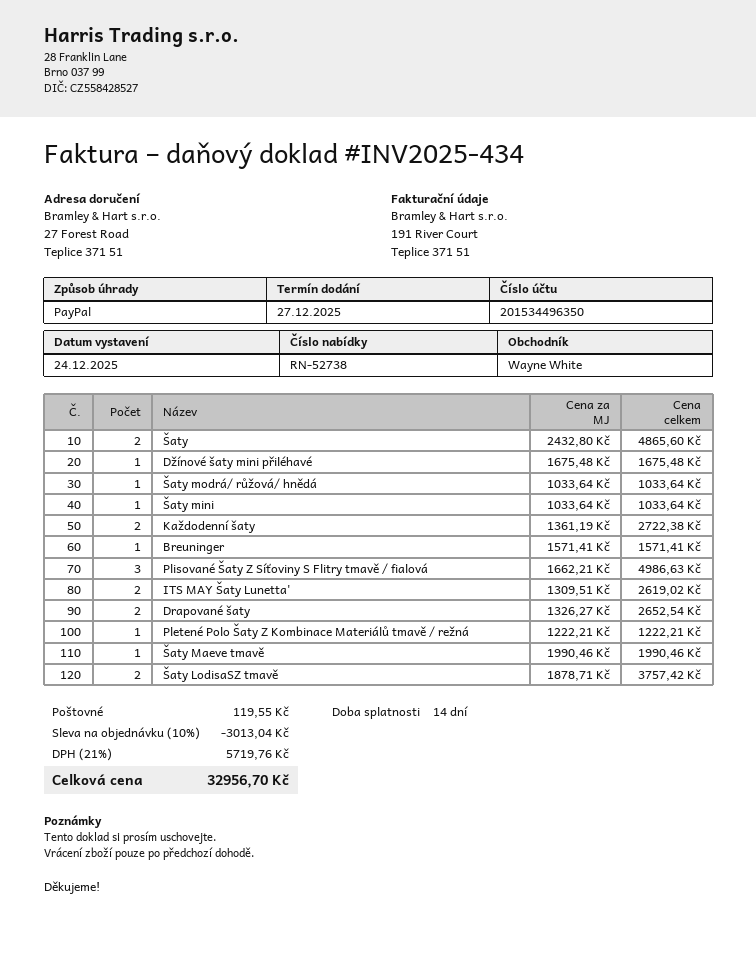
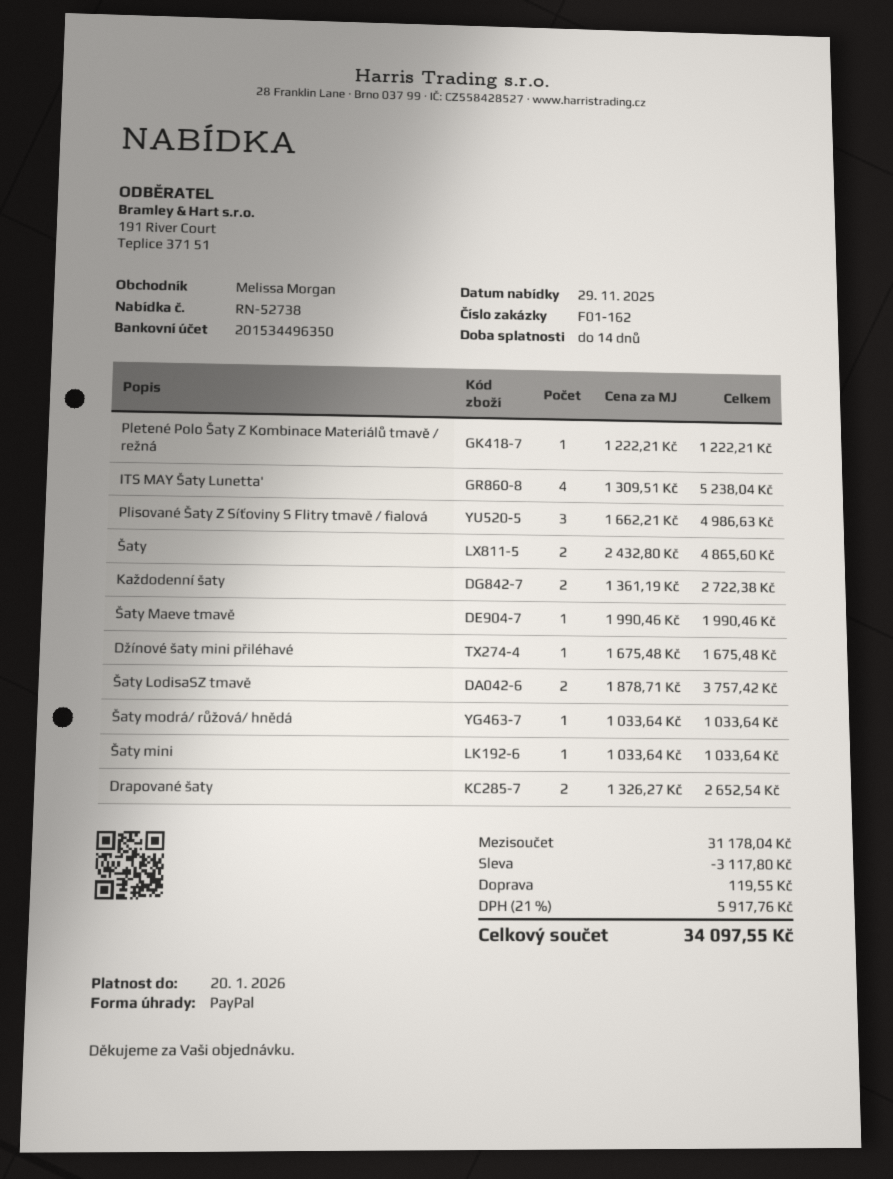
sales rep: Wayne White -> Melissa Morgan
Breuninger: 1 x 1571.41 = 1571.41 -> none
ITS MAY Šaty Lunetta': 2 x 1309.51 = 2619.02 -> 4 x 1309.51 = 5238.04
discount: 3013.04 -> 3117.80
tax: 21% = 5719.76 -> 21% = 5917.76
total: 32956.70 -> 34097.55

